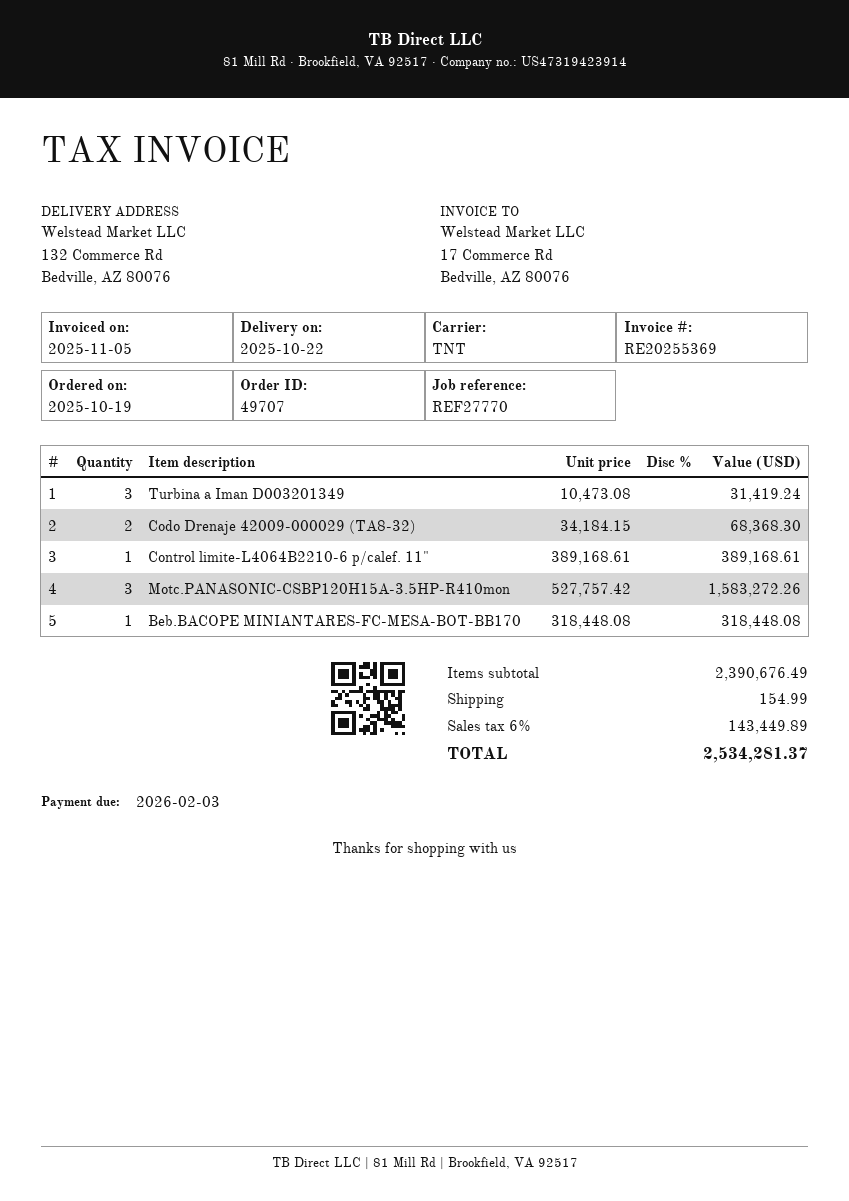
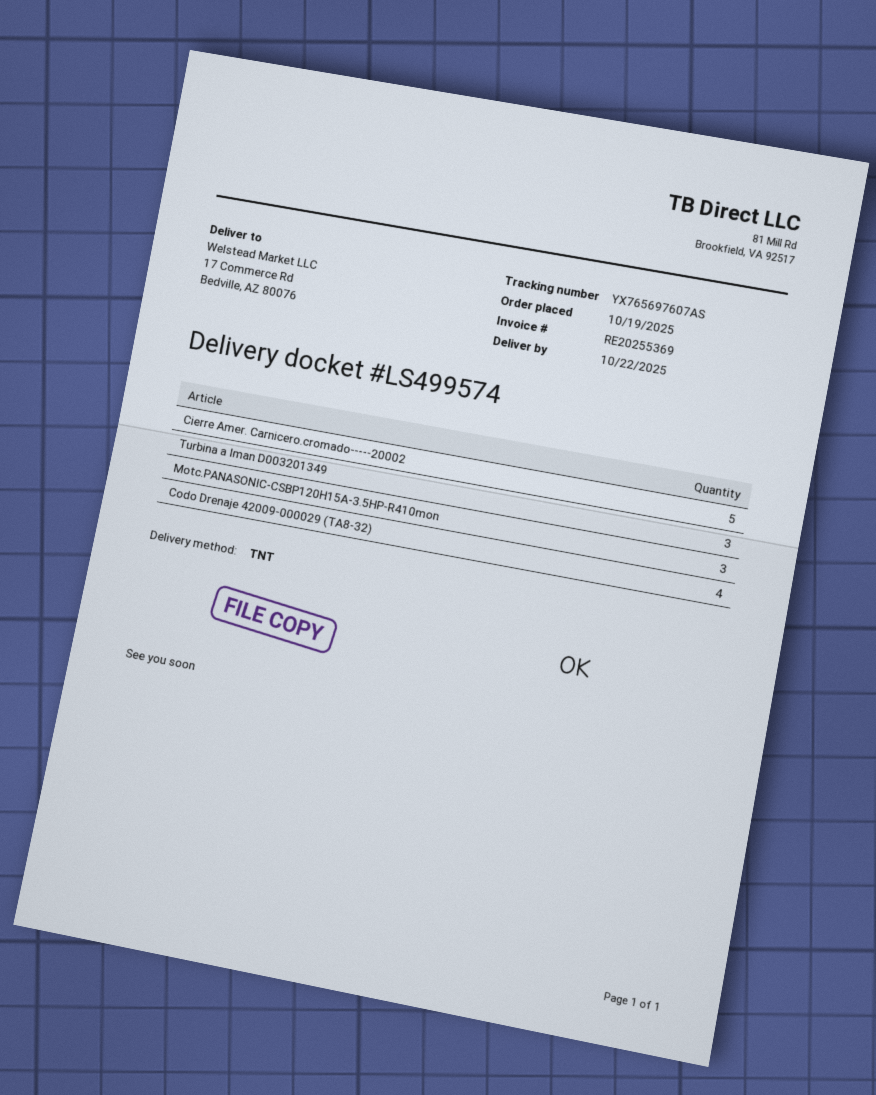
ship to: 132 Commerce Rd, Bedville, AZ 80076 -> 17 Commerce Rd, Bedville, AZ 80076
Codo Drenaje 42009-000029 (TA8-32): 2 -> 4
Control limite-L4064B2210-6 p/calef. 11": 1 -> none
Beb.BACOPE MINIANTARES-FC-MESA-BOT-BB170: 1 -> none
Cierre Amer. Carnicero.cromado-----20002: none -> 5

